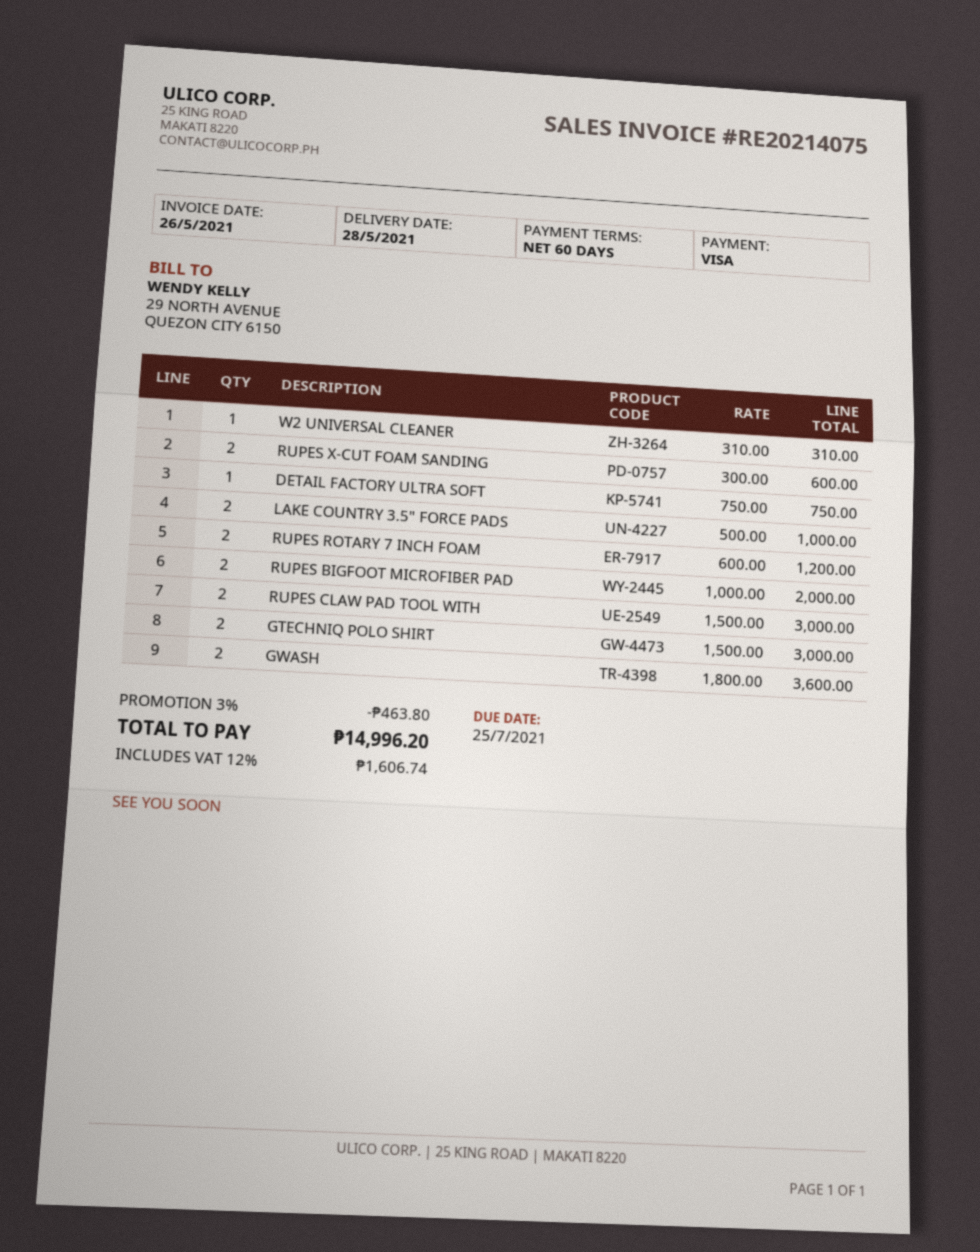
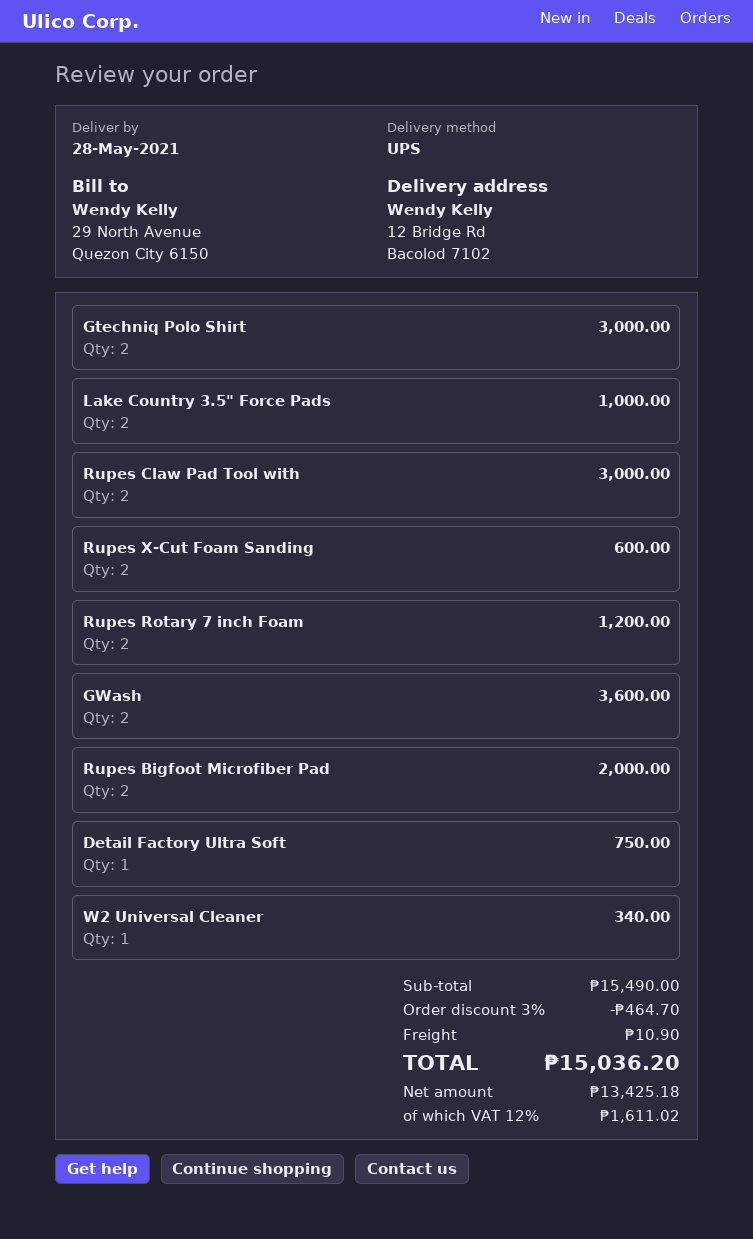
W2 UNIVERSAL CLEANER: 1 for 310.00 -> 1 for 340.00
discount: 3% = 463.80 -> 3% = 464.70
shipping: none -> 10.90
tax: 12% = 1606.74 -> 12% = 1611.02
total: 14996.20 -> 15036.20

